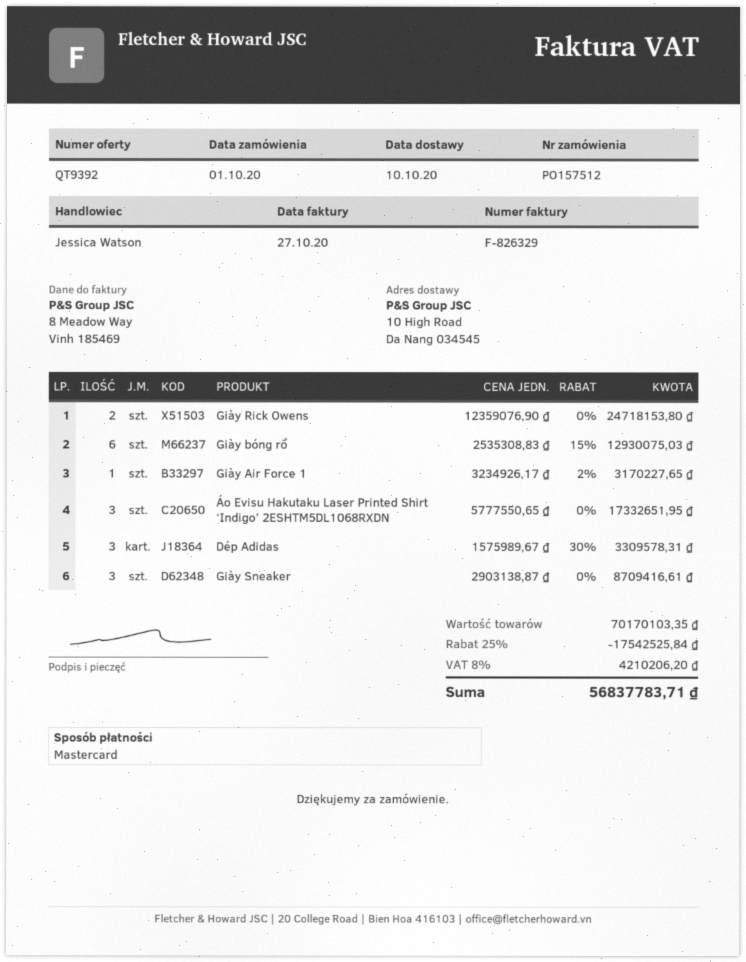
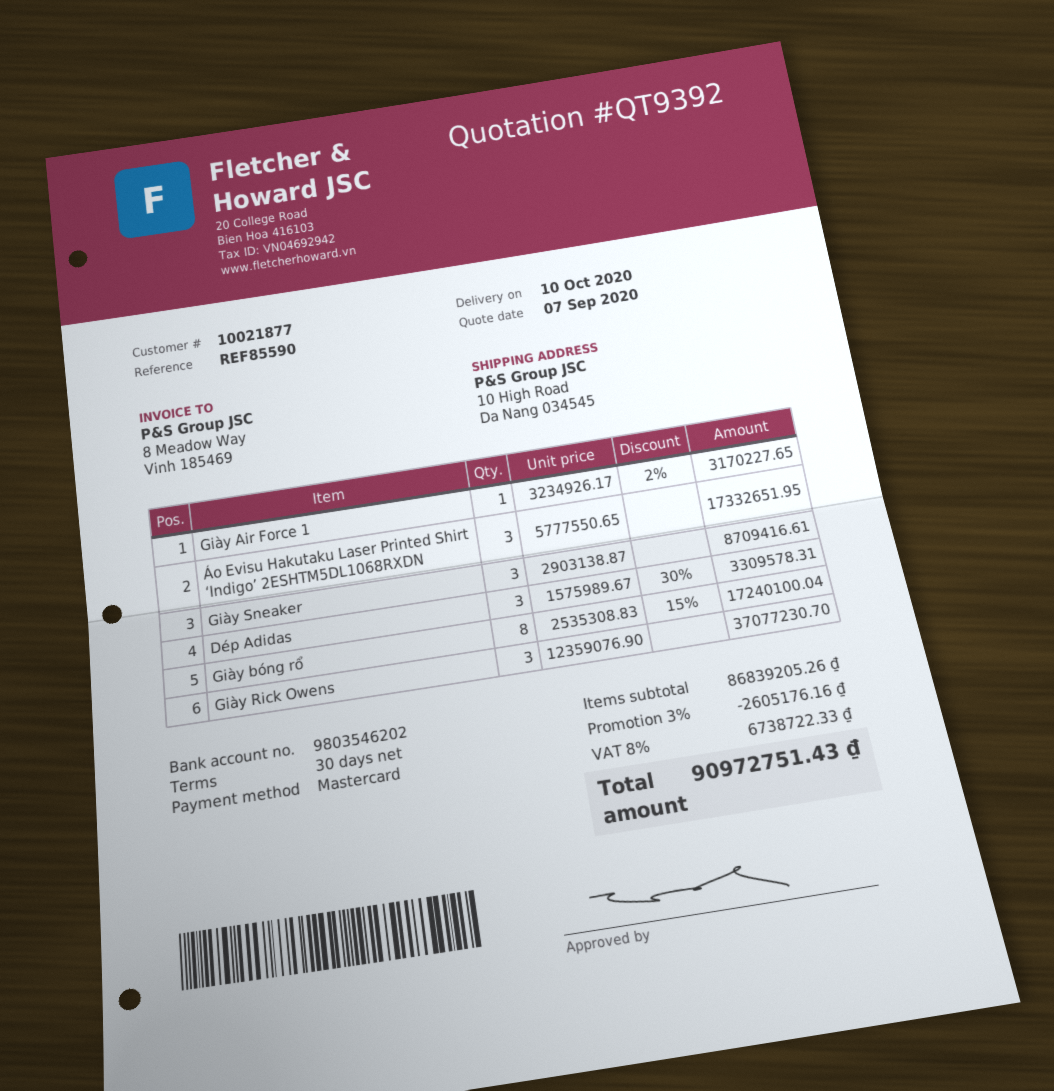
Giày Rick Owens: 2 x 12359076.90 = 24718153.80 -> 3 x 12359076.90 = 37077230.70
Giày bóng rổ: 6 x 2535308.83 - 15% = 12930075.03 -> 8 x 2535308.83 - 15% = 17240100.04
subtotal: 70170103.35 -> 86839205.26
discount: 25% = 17542525.84 -> 3% = 2605176.16
tax: 8% = 4210206.20 -> 8% = 6738722.33
total: 56837783.71 -> 90972751.43

